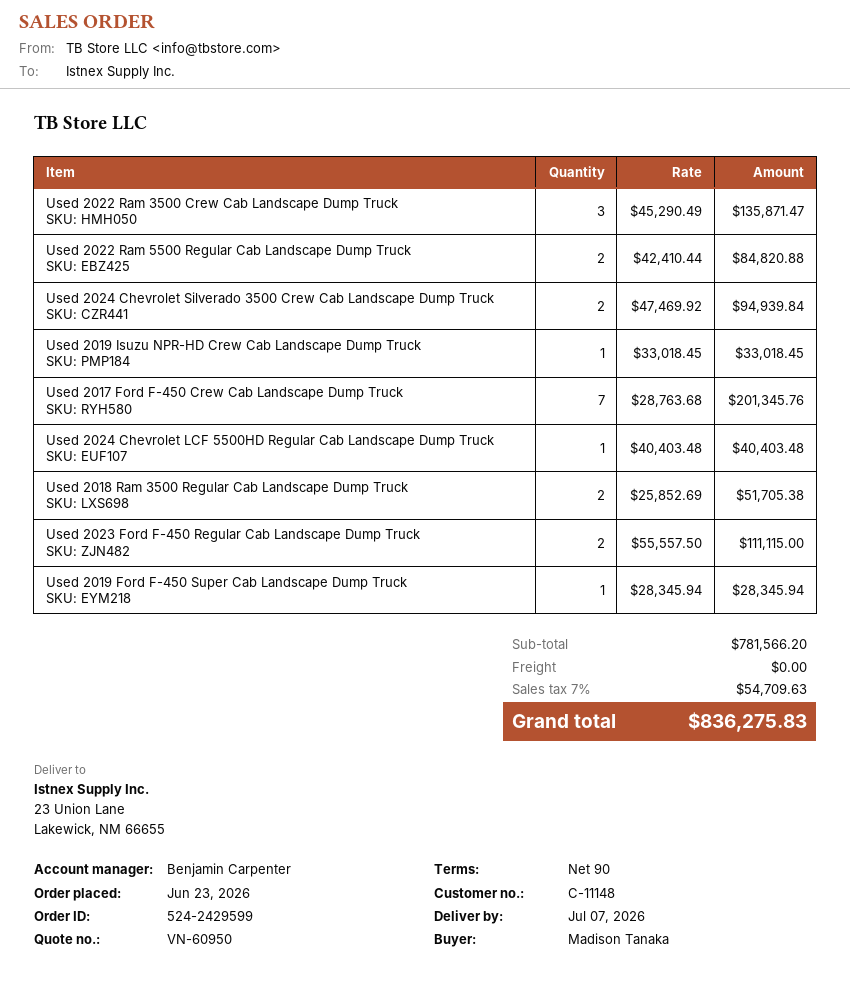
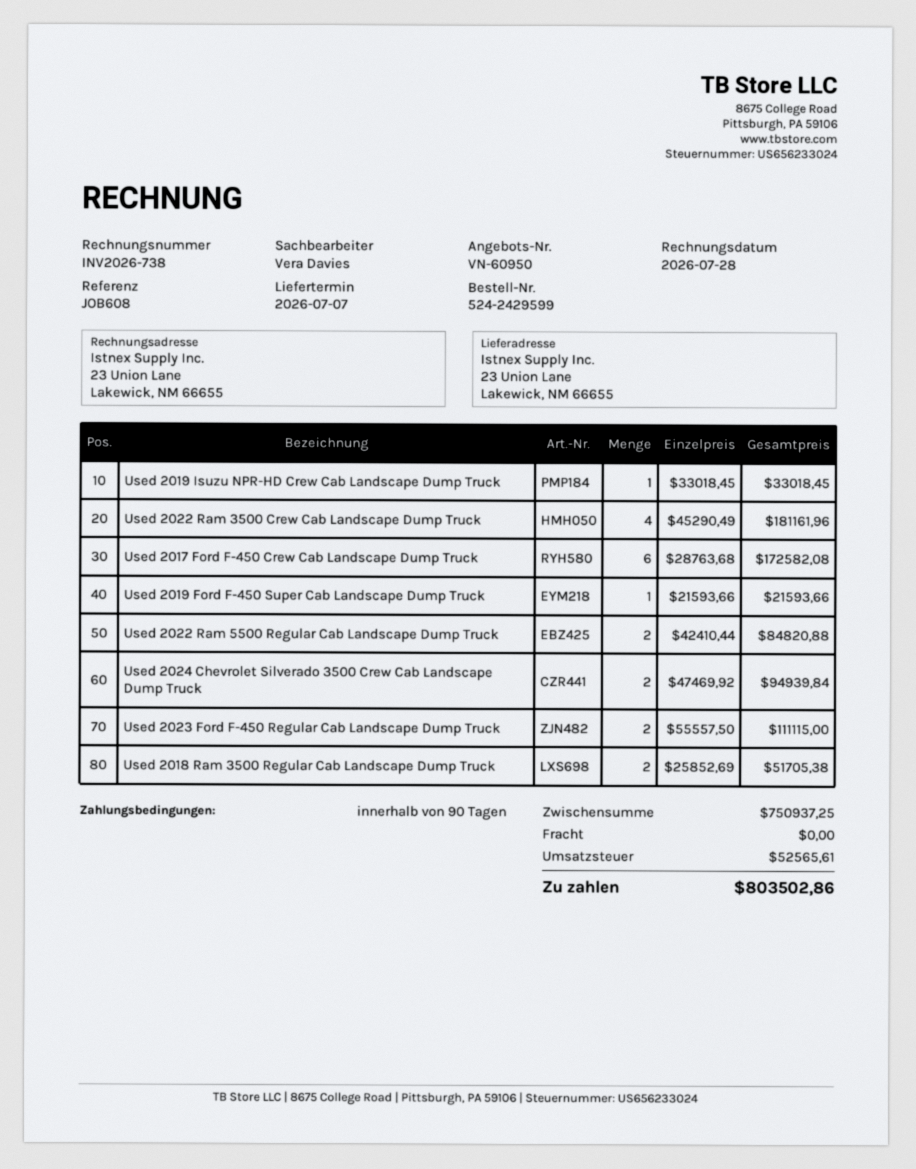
sales rep: Benjamin Carpenter -> Vera Davies
Used 2022 Ram 3500 Crew Cab Landscape Dump Truck: 3 x 45290.49 = 135871.47 -> 4 x 45290.49 = 181161.96
Used 2017 Ford F-450 Crew Cab Landscape Dump Truck: 7 x 28763.68 = 201345.76 -> 6 x 28763.68 = 172582.08
Used 2024 Chevrolet LCF 5500HD Regular Cab Landscape Dump Truck: 1 x 40403.48 = 40403.48 -> none
Used 2019 Ford F-450 Super Cab Landscape Dump Truck: 1 x 28345.94 = 28345.94 -> 1 x 21593.66 = 21593.66
subtotal: 781566.20 -> 750937.25
tax: 54709.63 -> 52565.61
total: 836275.83 -> 803502.86

